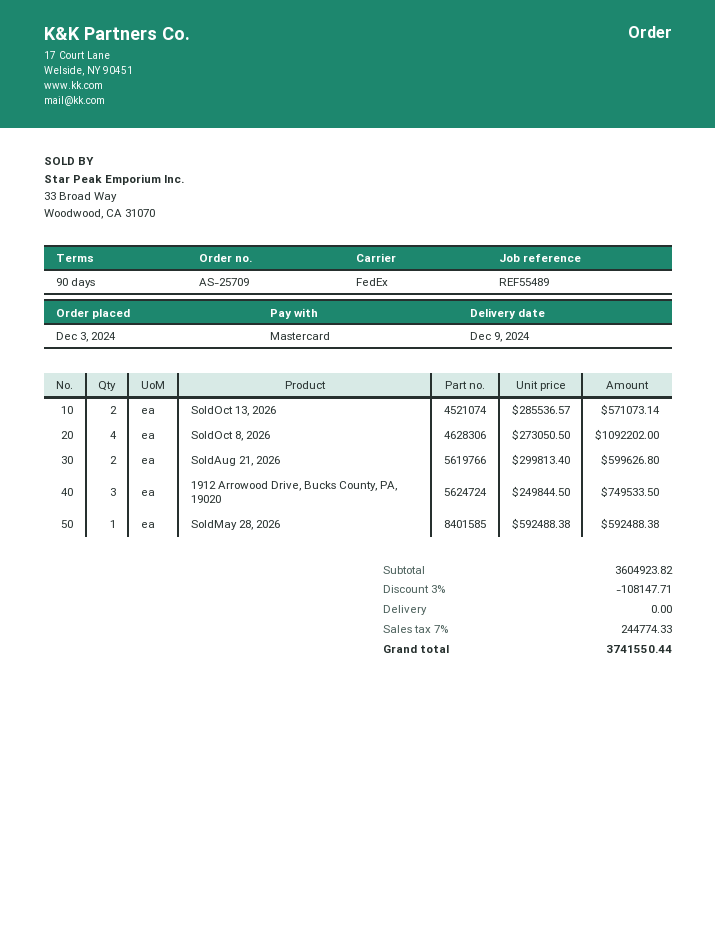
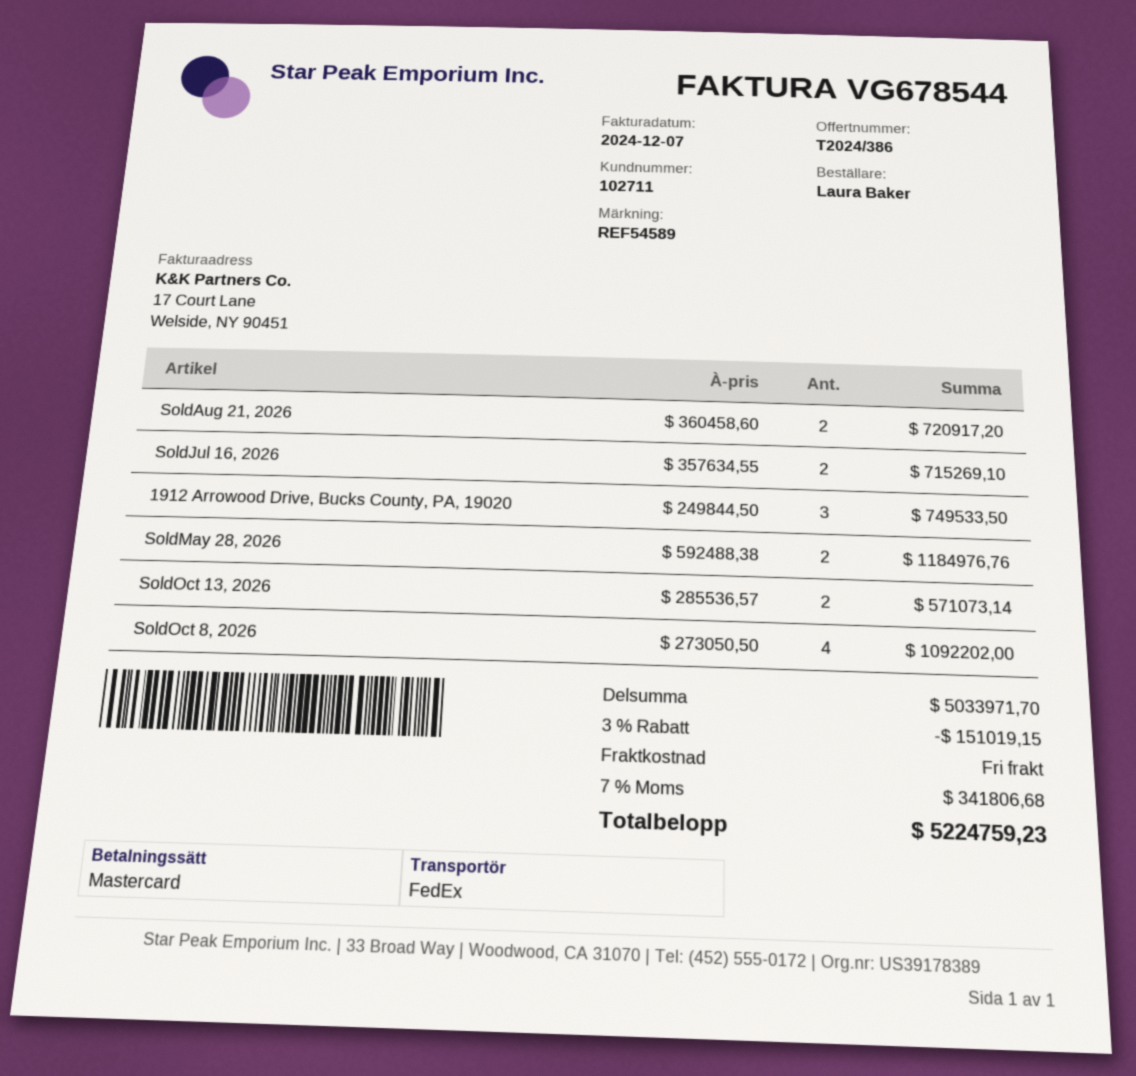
reference: REF55489 -> REF54589
SoldAug 21, 2026: 2 x 299813.40 = 599626.80 -> 2 x 360458.60 = 720917.20
SoldMay 28, 2026: 1 x 592488.38 = 592488.38 -> 2 x 592488.38 = 1184976.76
SoldJul 16, 2026: none -> 2 x 357634.55 = 715269.10
subtotal: 3604923.82 -> 5033971.70
discount: 3% = 108147.71 -> 3% = 151019.15
tax: 7% = 244774.33 -> 7% = 341806.68
total: 3741550.44 -> 5224759.23

